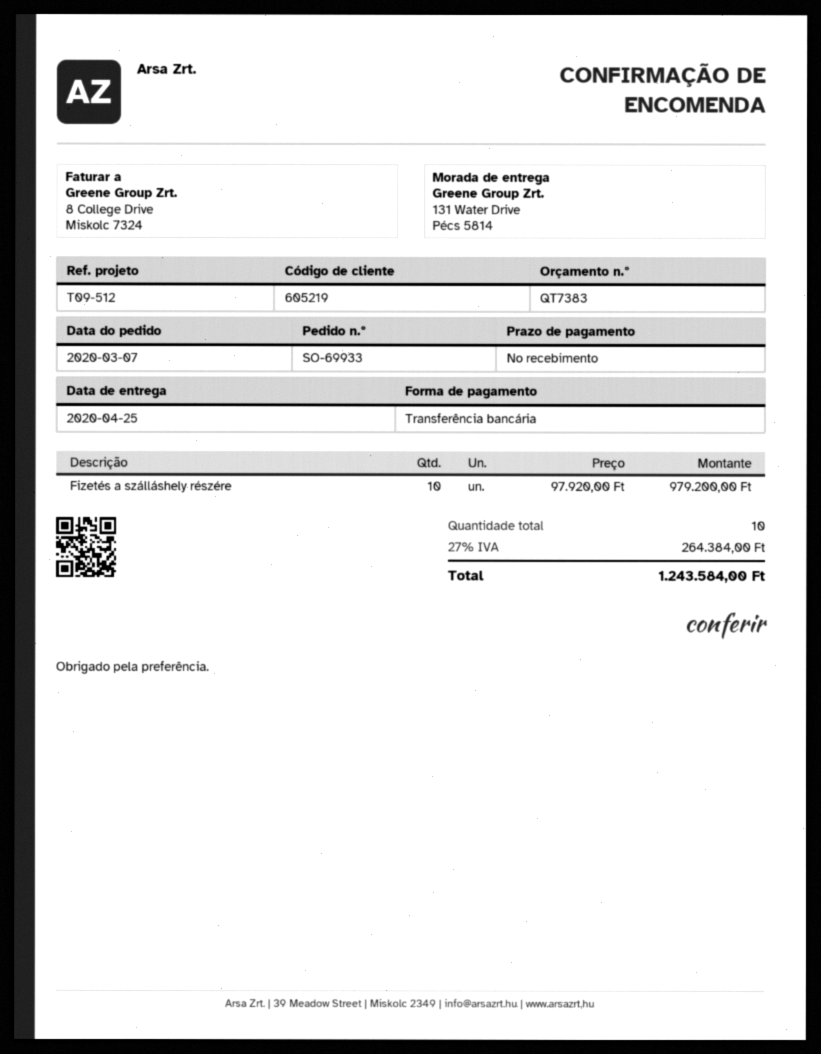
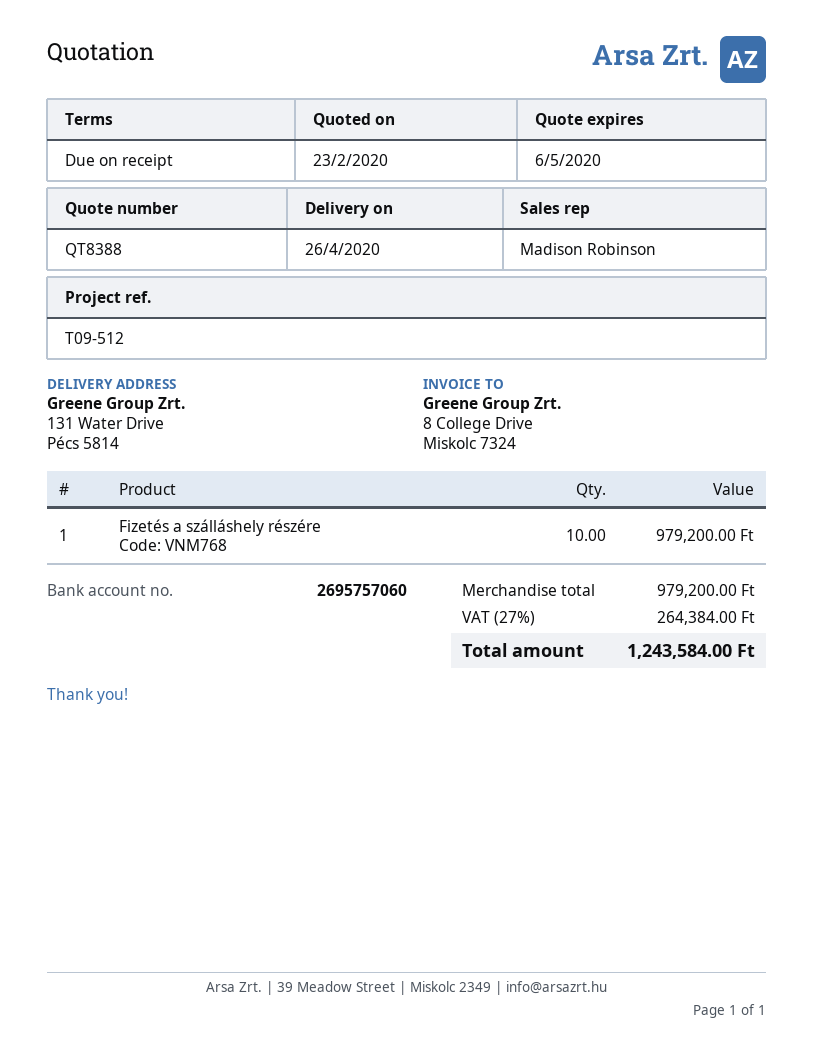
quote number: QT7383 -> QT8388
delivery date: 2020-04-25 -> 2020-04-26

